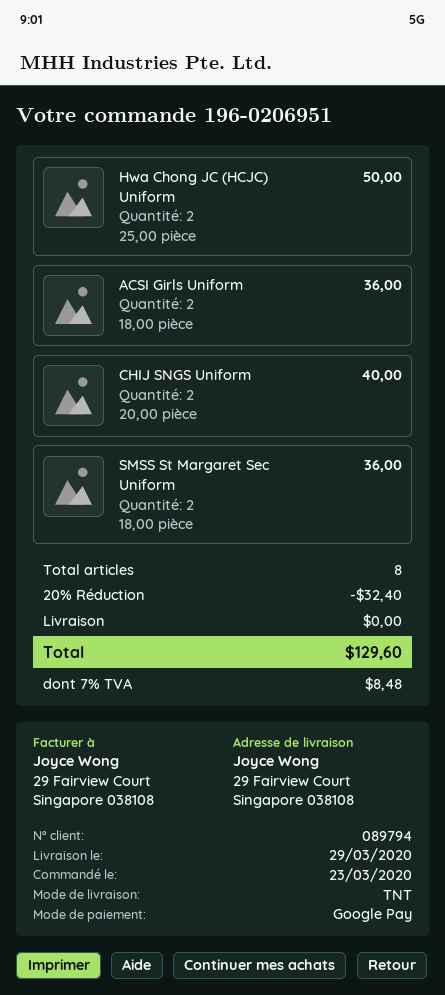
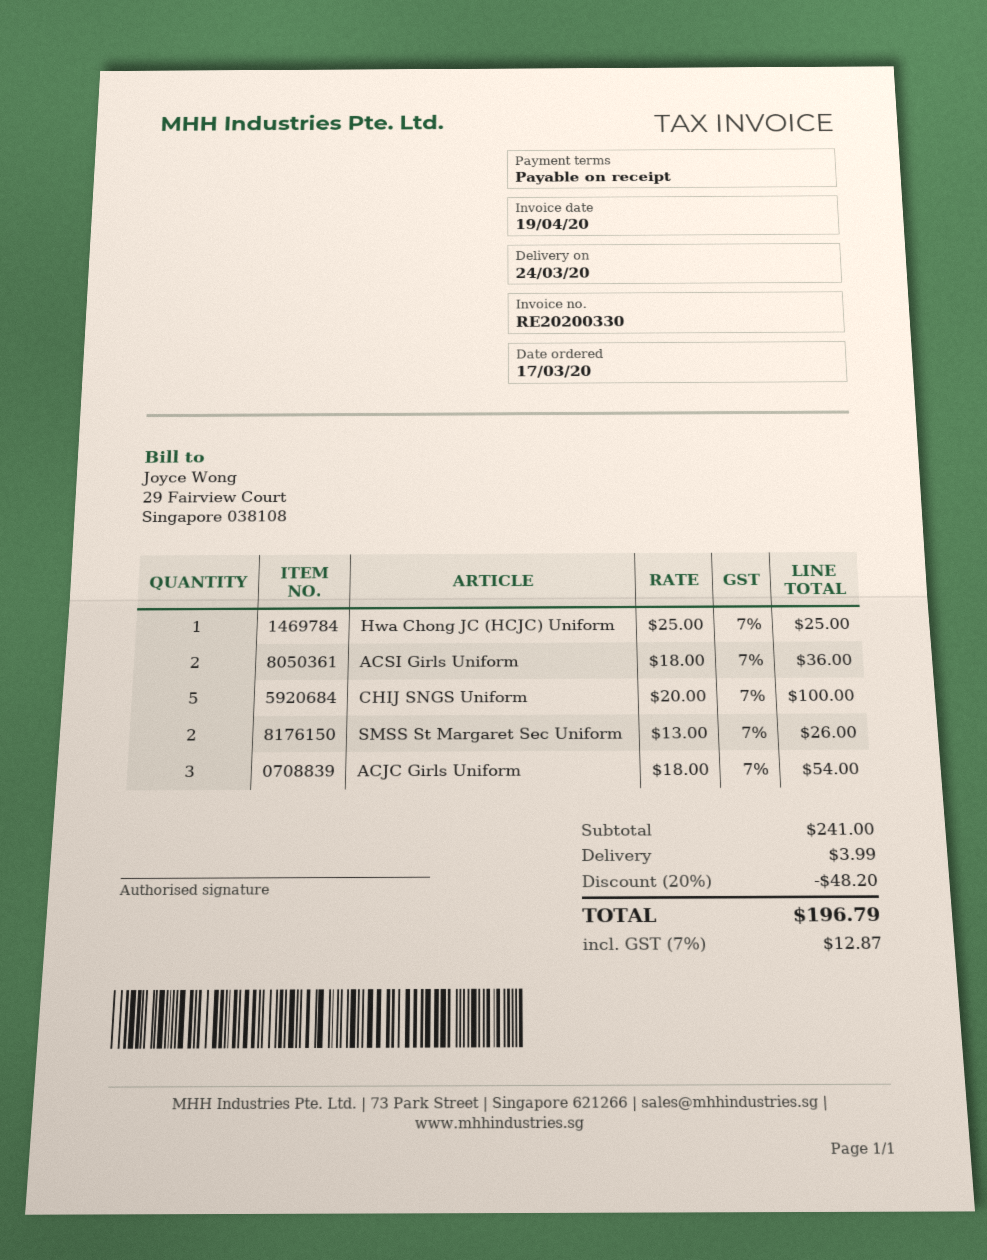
order date: 2020-03-23 -> 2020-03-17
delivery date: 2020-03-29 -> 2020-03-24
Hwa Chong JC (HCJC) Uniform: 2 x 25.00 = 50.00 -> 1 x 25.00 = 25.00
CHIJ SNGS Uniform: 2 x 20.00 = 40.00 -> 5 x 20.00 = 100.00
SMSS St Margaret Sec Uniform: 2 x 18.00 = 36.00 -> 2 x 13.00 = 26.00
ACJC Girls Uniform: none -> 3 x 18.00 = 54.00
discount: 20% = 32.40 -> 20% = 48.20
shipping: 0.00 -> 3.99
tax: 7% = 8.48 -> 7% = 12.87
total: 129.60 -> 196.79

